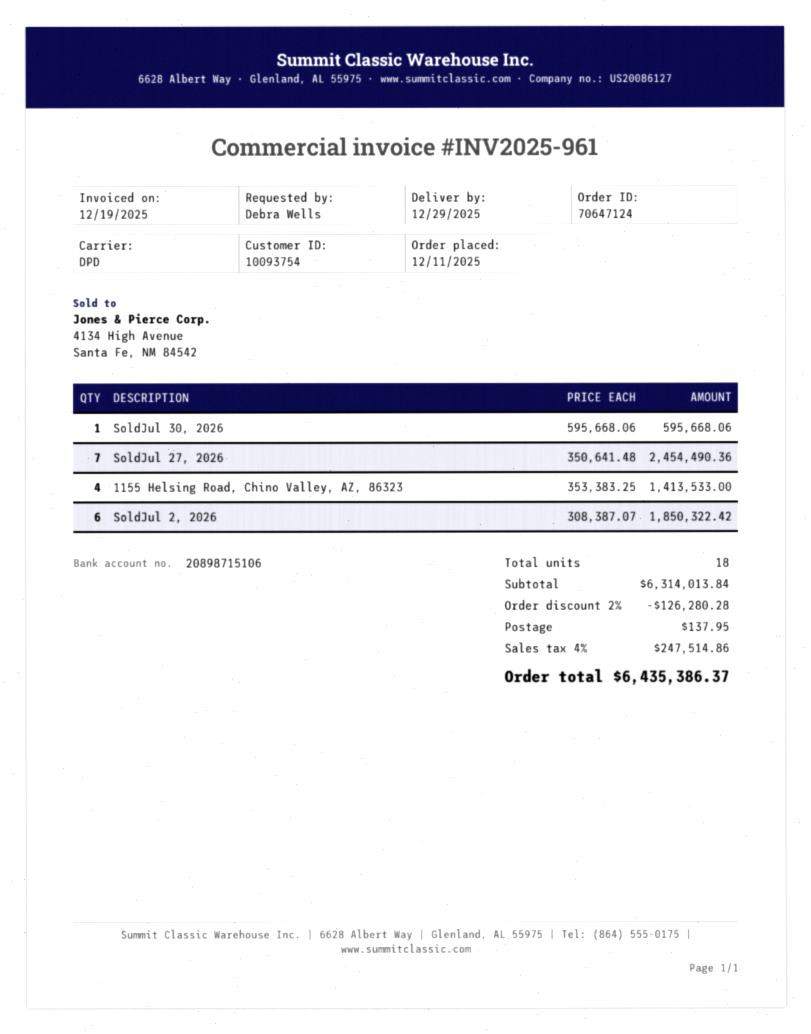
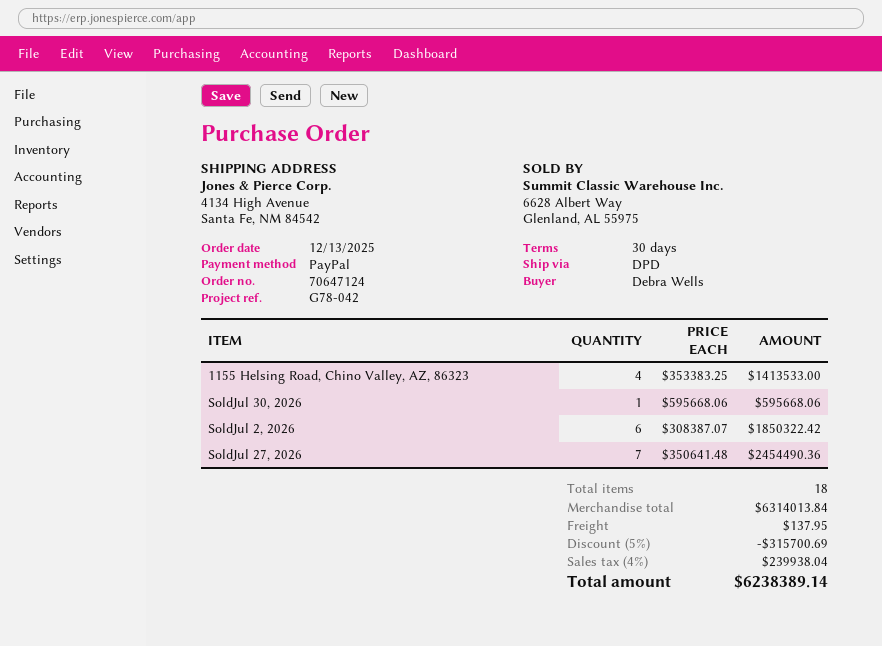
order date: 2025-12-11 -> 2025-12-13
discount: 2% = 126280.28 -> 5% = 315700.69
tax: 4% = 247514.86 -> 4% = 239938.04
total: 6435386.37 -> 6238389.14

